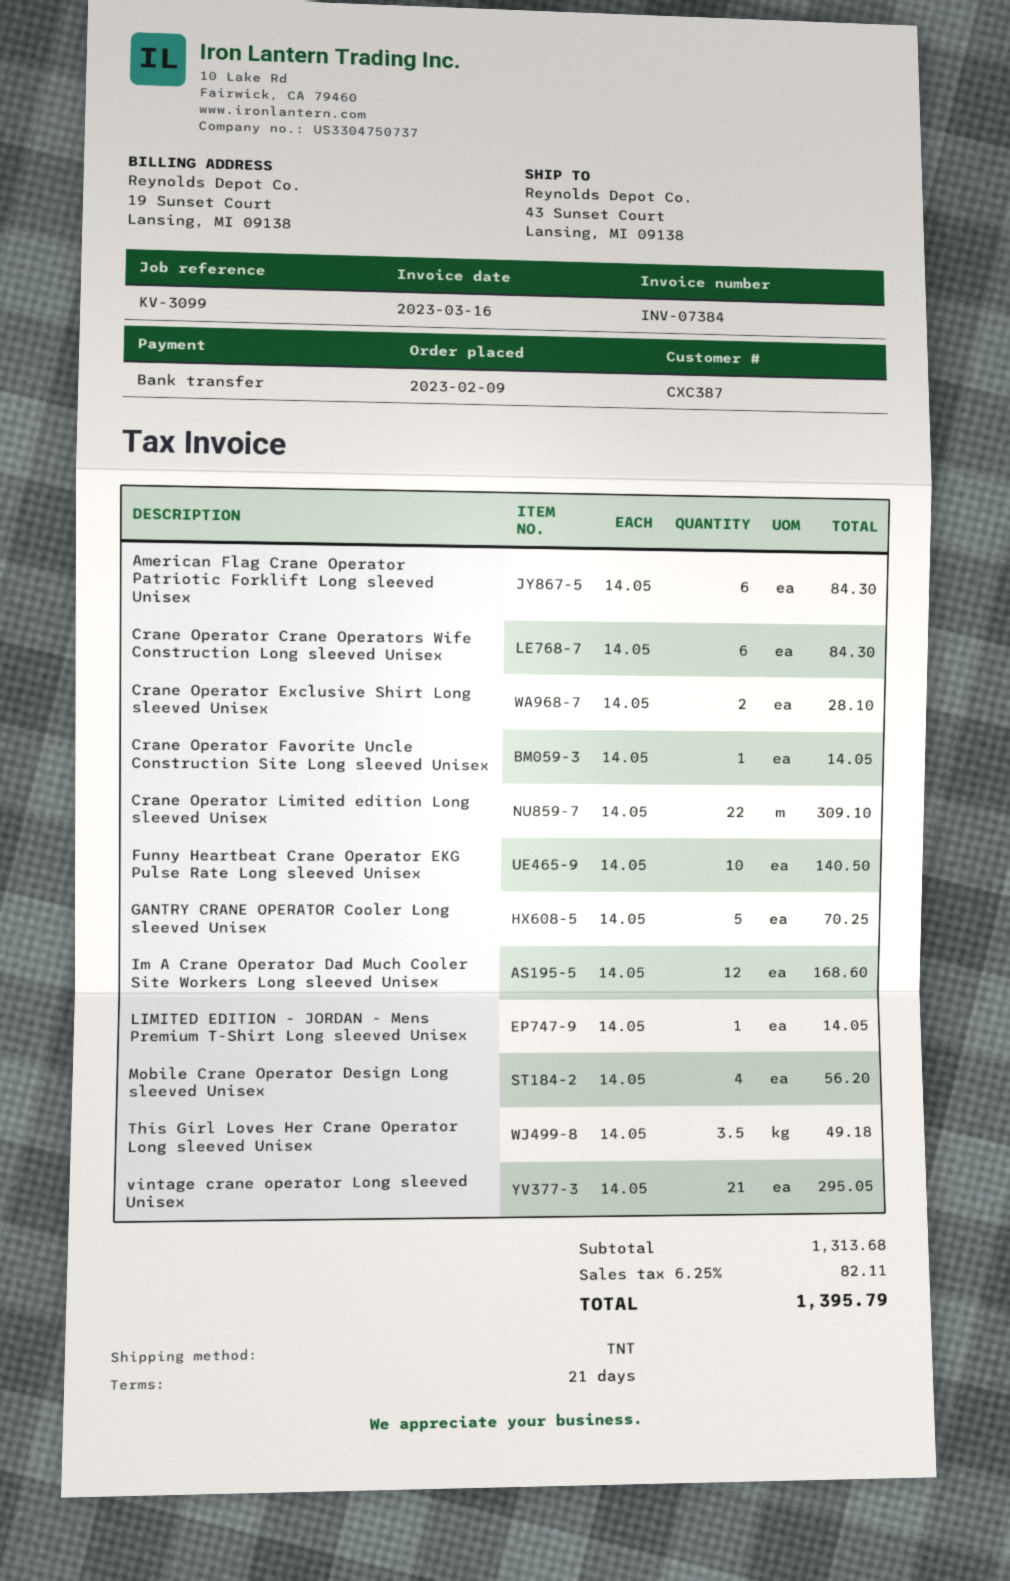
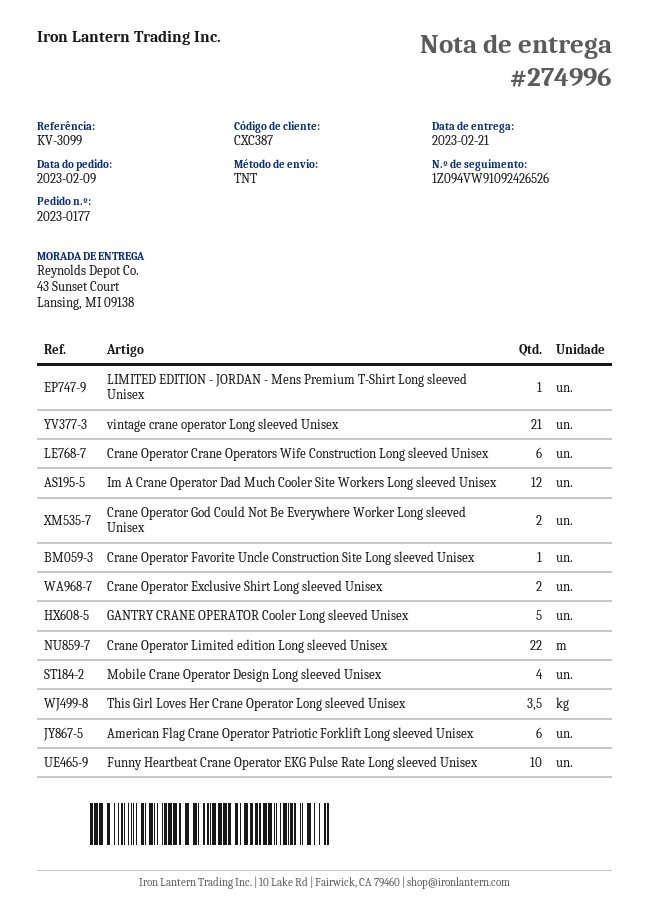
Crane Operator God Could Not Be Everywhere Worker Long sleeved Unisex: none -> 2

